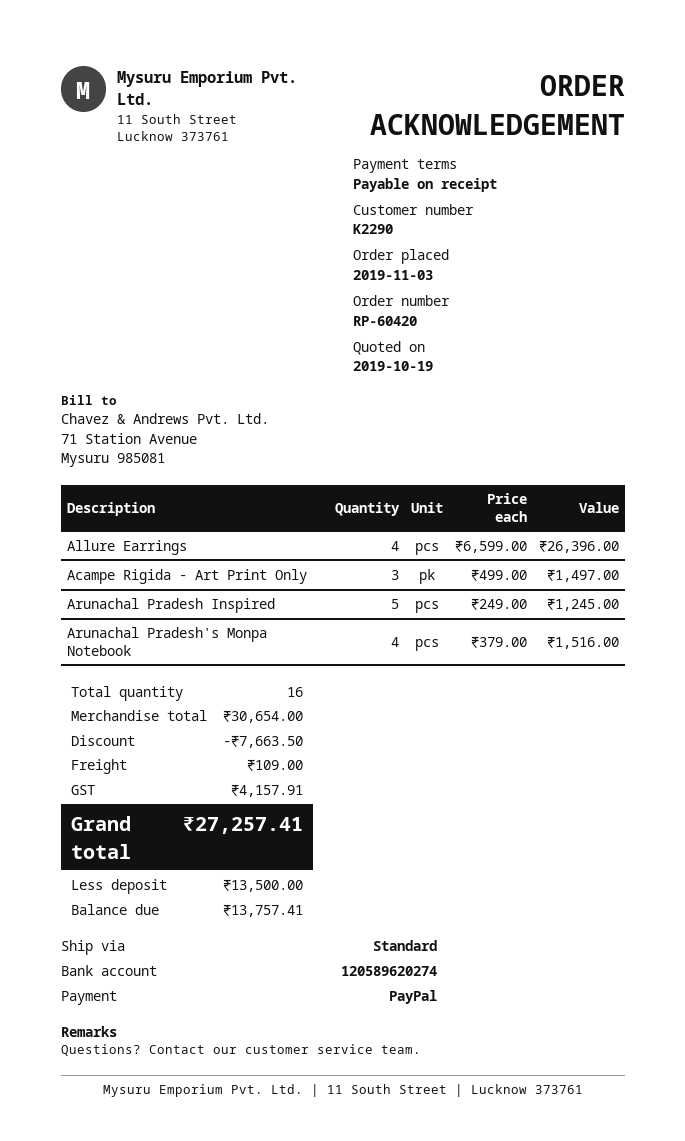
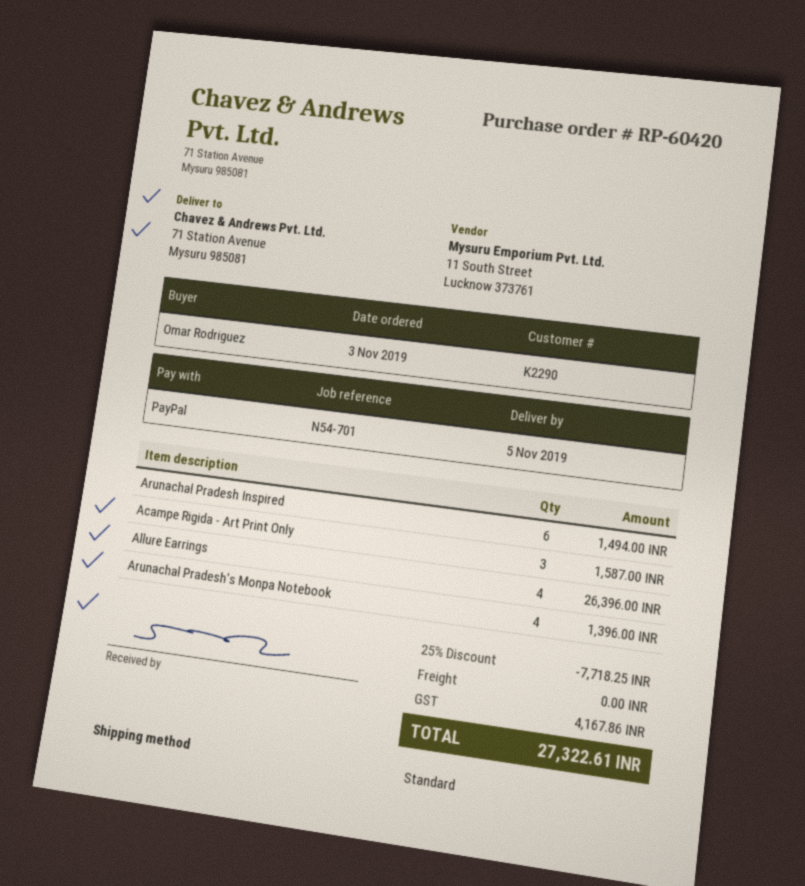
Acampe Rigida - Art Print Only: 3 for 1497.00 -> 3 for 1587.00
Arunachal Pradesh Inspired: 5 for 1245.00 -> 6 for 1494.00
Arunachal Pradesh's Monpa Notebook: 4 for 1516.00 -> 4 for 1396.00
discount: 7663.50 -> 7718.25
shipping: 109.00 -> 0.00
tax: 4157.91 -> 4167.86
total: 27257.41 -> 27322.61

